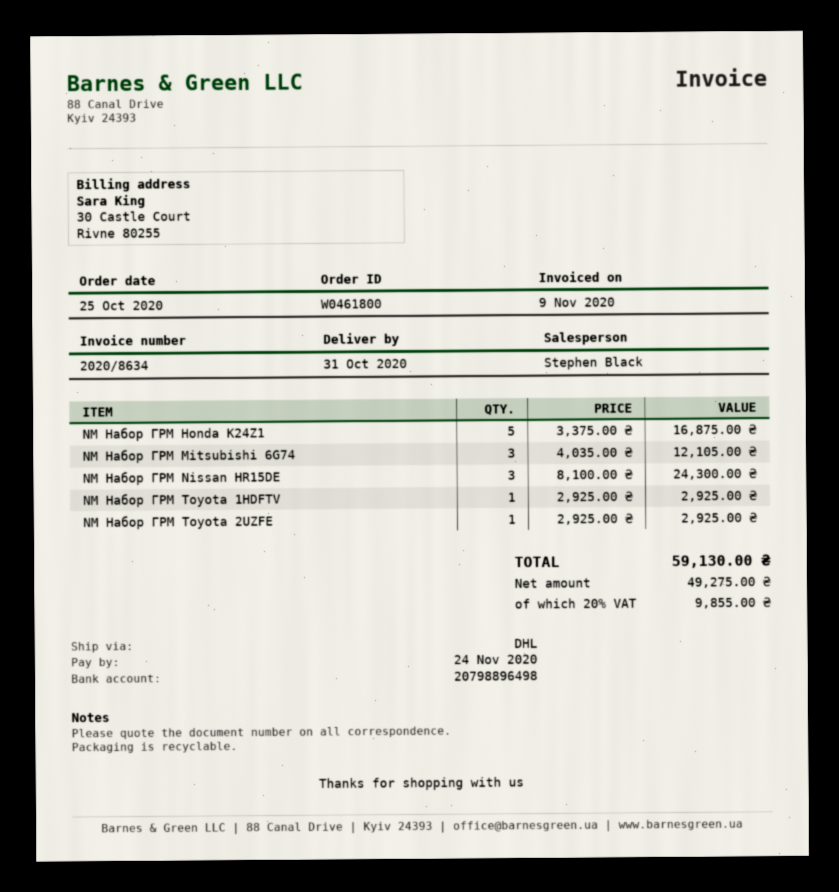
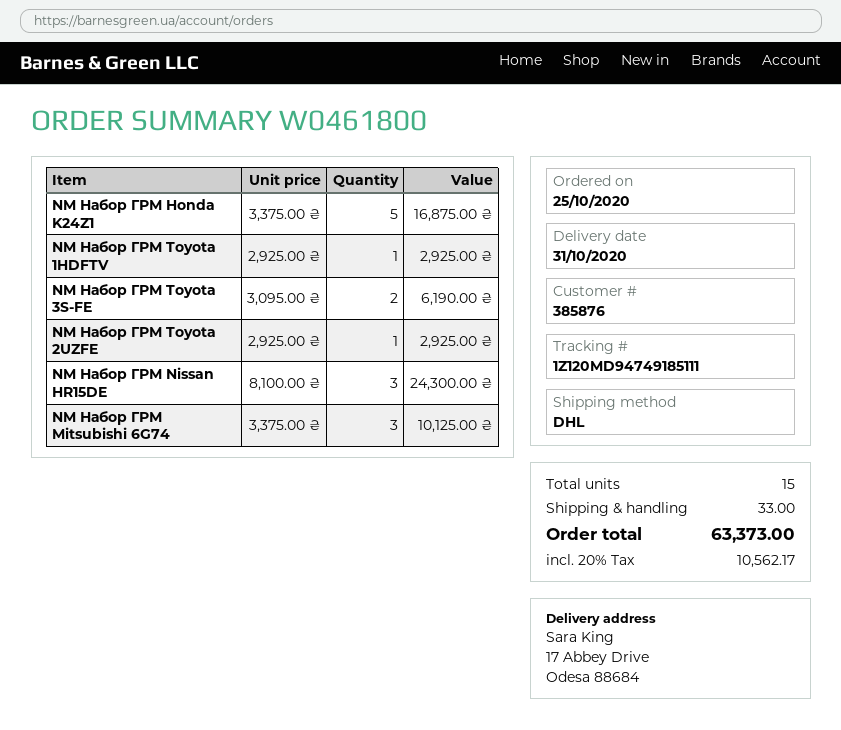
NM Набор ГРМ Mitsubishi 6G74: 3 x 4035.00 = 12105.00 -> 3 x 3375.00 = 10125.00
NM Набор ГРМ Toyota 3S-FE: none -> 2 x 3095.00 = 6190.00
shipping: none -> 33.00
tax: 20% = 9855.00 -> 20% = 10562.17
total: 59130.00 -> 63373.00

